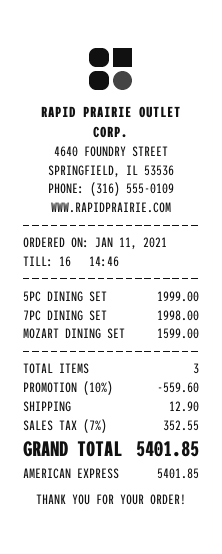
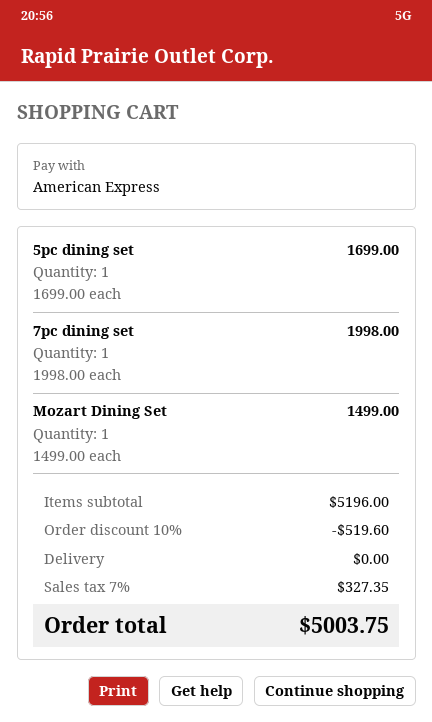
5PC DINING SET: 1 x 1999.00 = 1999.00 -> 1 x 1699.00 = 1699.00
MOZART DINING SET: 1 x 1599.00 = 1599.00 -> 1 x 1499.00 = 1499.00
discount: 10% = 559.60 -> 10% = 519.60
shipping: 12.90 -> 0.00
tax: 7% = 352.55 -> 7% = 327.35
total: 5401.85 -> 5003.75

